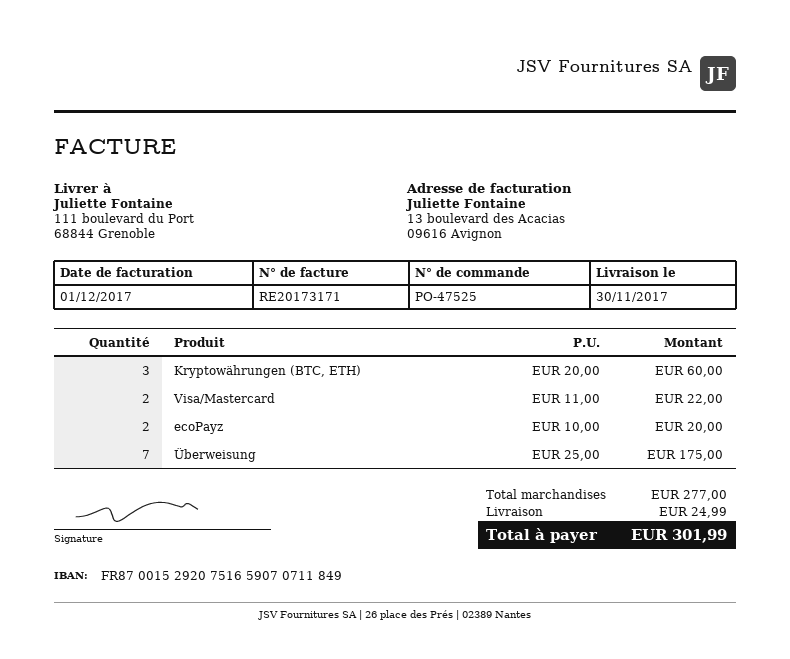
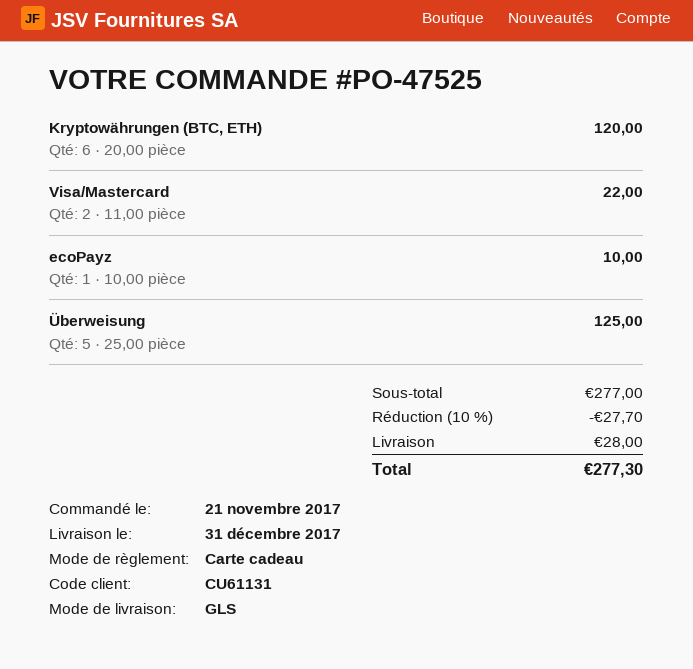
delivery date: 2017-11-30 -> 2017-12-31
Kryptowährungen (BTC, ETH): 3 x 20.00 = 60.00 -> 6 x 20.00 = 120.00
ecoPayz: 2 x 10.00 = 20.00 -> 1 x 10.00 = 10.00
Überweisung: 7 x 25.00 = 175.00 -> 5 x 25.00 = 125.00
discount: none -> 10% = 27.70
shipping: 24.99 -> 28.00
total: 301.99 -> 277.30

